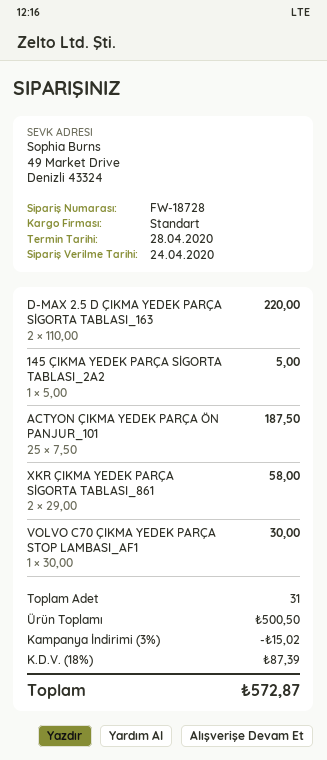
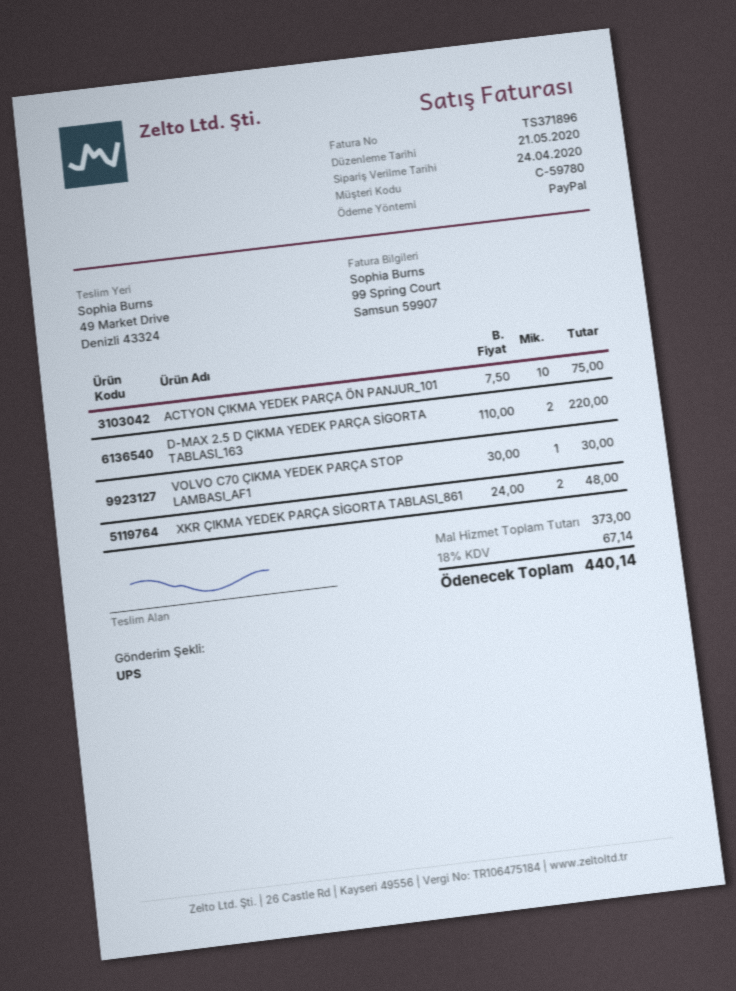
shipping method: standard -> UPS
145 ÇIKMA YEDEK PARÇA SİGORTA TABLASI_2A2: 1 x 5.00 = 5.00 -> none
ACTYON ÇIKMA YEDEK PARÇA ÖN PANJUR_101: 25 x 7.50 = 187.50 -> 10 x 7.50 = 75.00
XKR ÇIKMA YEDEK PARÇA SİGORTA TABLASI_861: 2 x 29.00 = 58.00 -> 2 x 24.00 = 48.00
subtotal: 500.50 -> 373.00
discount: 3% = 15.02 -> none
tax: 18% = 87.39 -> 18% = 67.14
total: 572.87 -> 440.14

